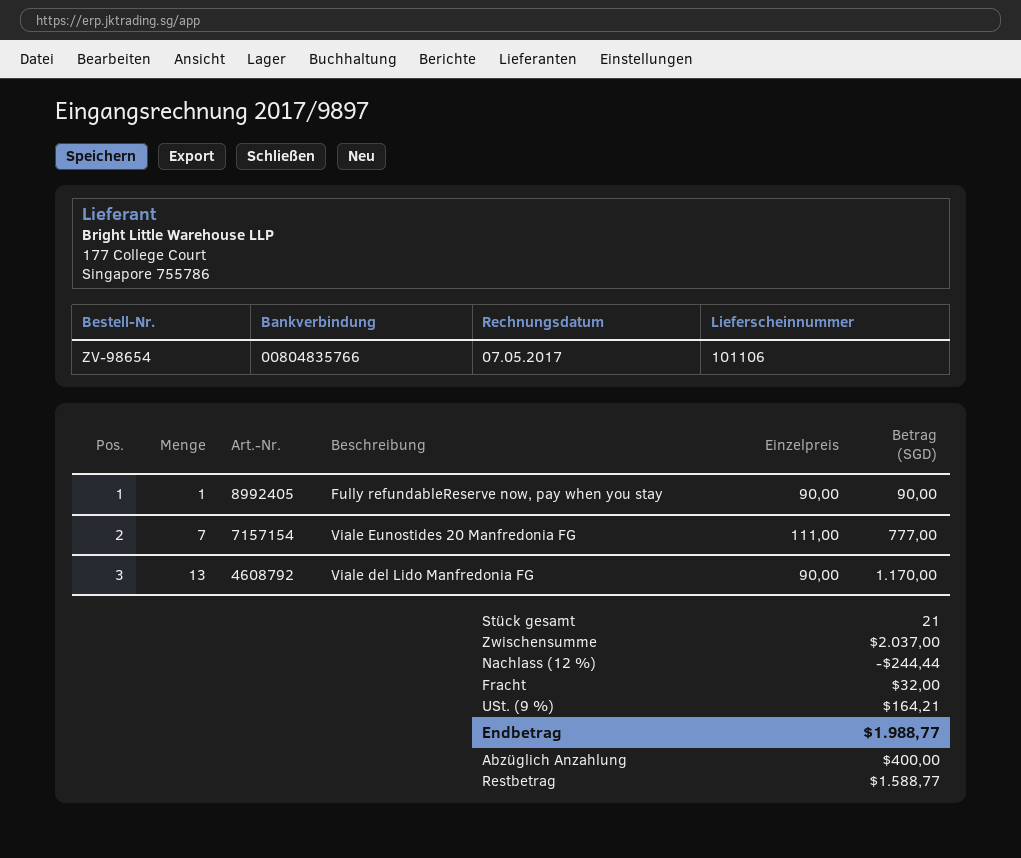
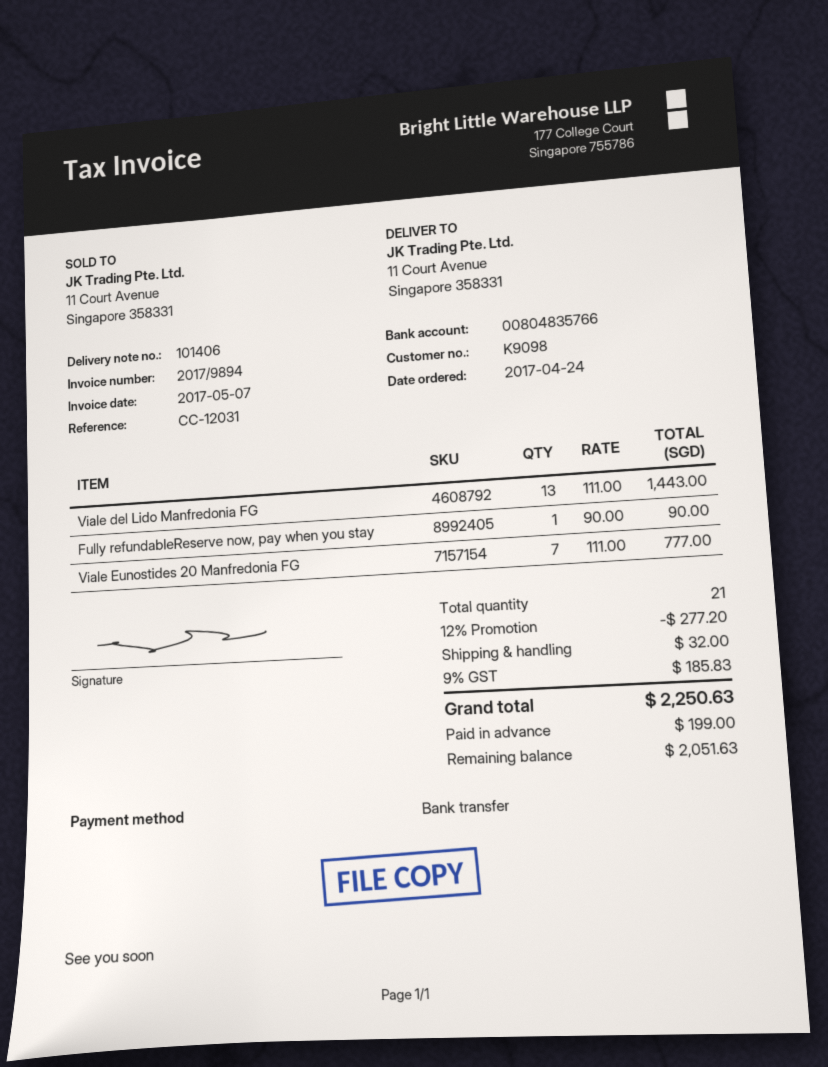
delivery note number: 101106 -> 101406
invoice number: 2017/9897 -> 2017/9894
Viale del Lido Manfredonia FG: 13 x 90.00 = 1170.00 -> 13 x 111.00 = 1443.00
discount: 12% = 244.44 -> 12% = 277.20
tax: 9% = 164.21 -> 9% = 185.83
total: 1988.77 -> 2250.63
deposit: 400.00 -> 199.00
balance: 1588.77 -> 2051.63

